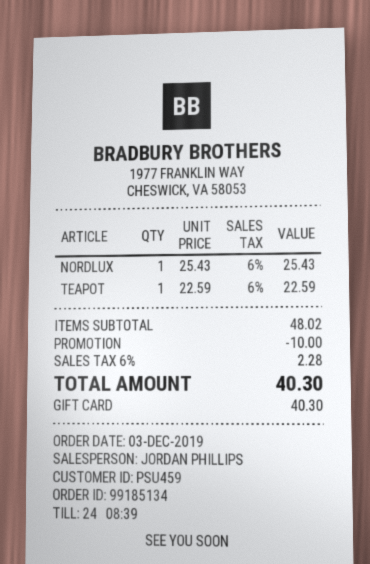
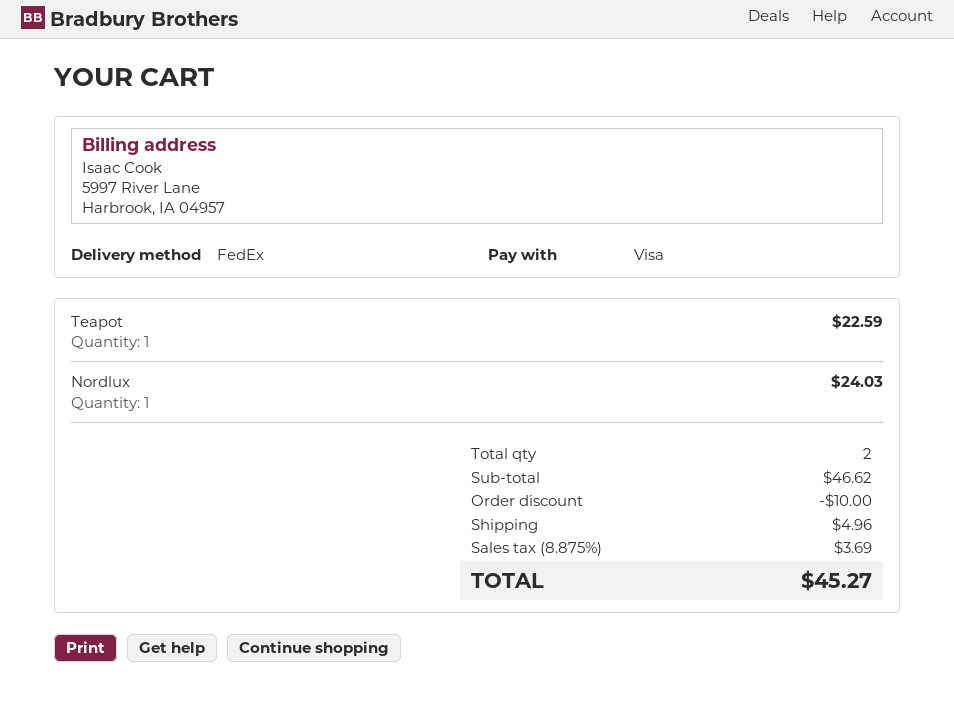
payment method: gift card -> Visa
NORDLUX: 1 for 25.43 -> 1 for 24.03
subtotal: 48.02 -> 46.62
shipping: none -> 4.96
tax: 6% = 2.28 -> 8.875% = 3.69
total: 40.30 -> 45.27

